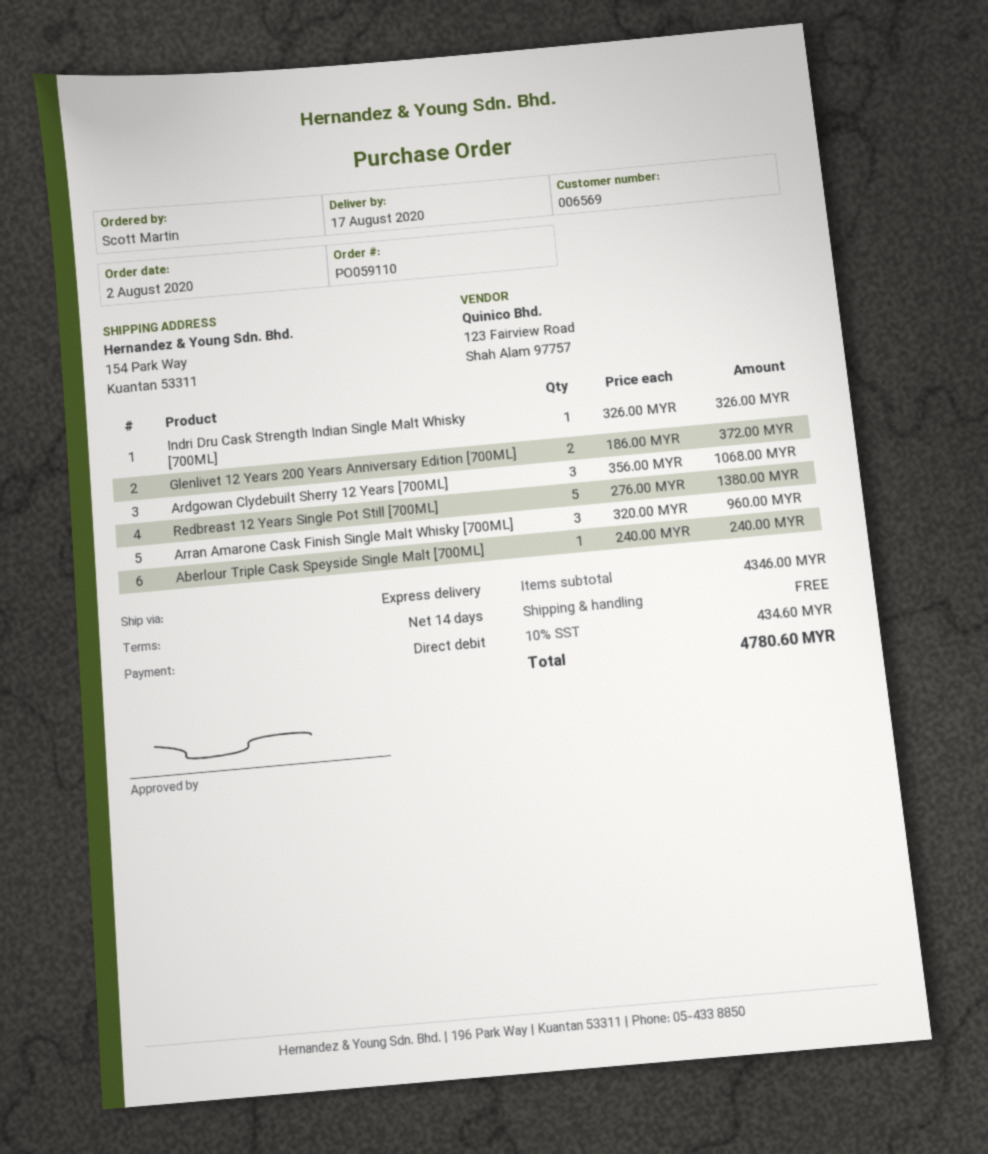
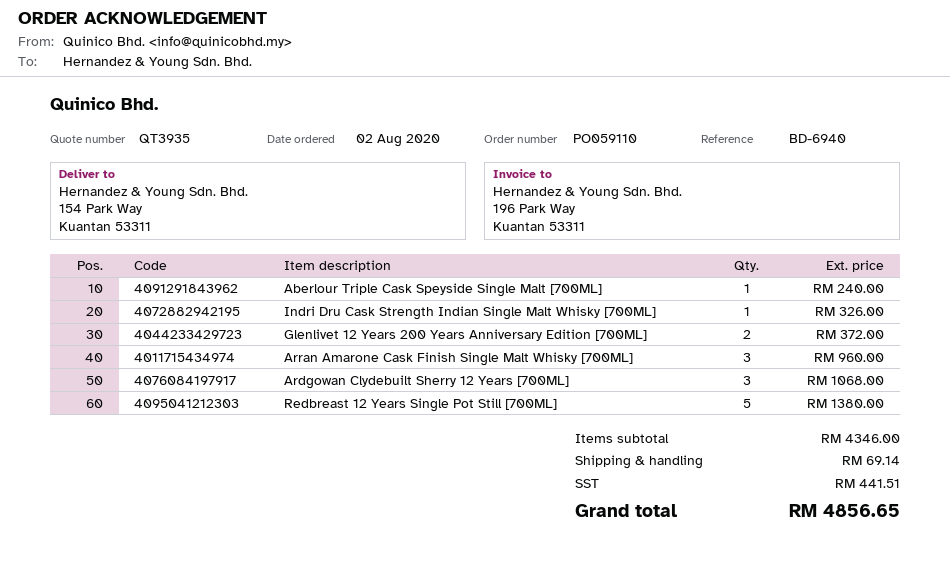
shipping: 0.00 -> 69.14
tax: 434.60 -> 441.51
total: 4780.60 -> 4856.65

